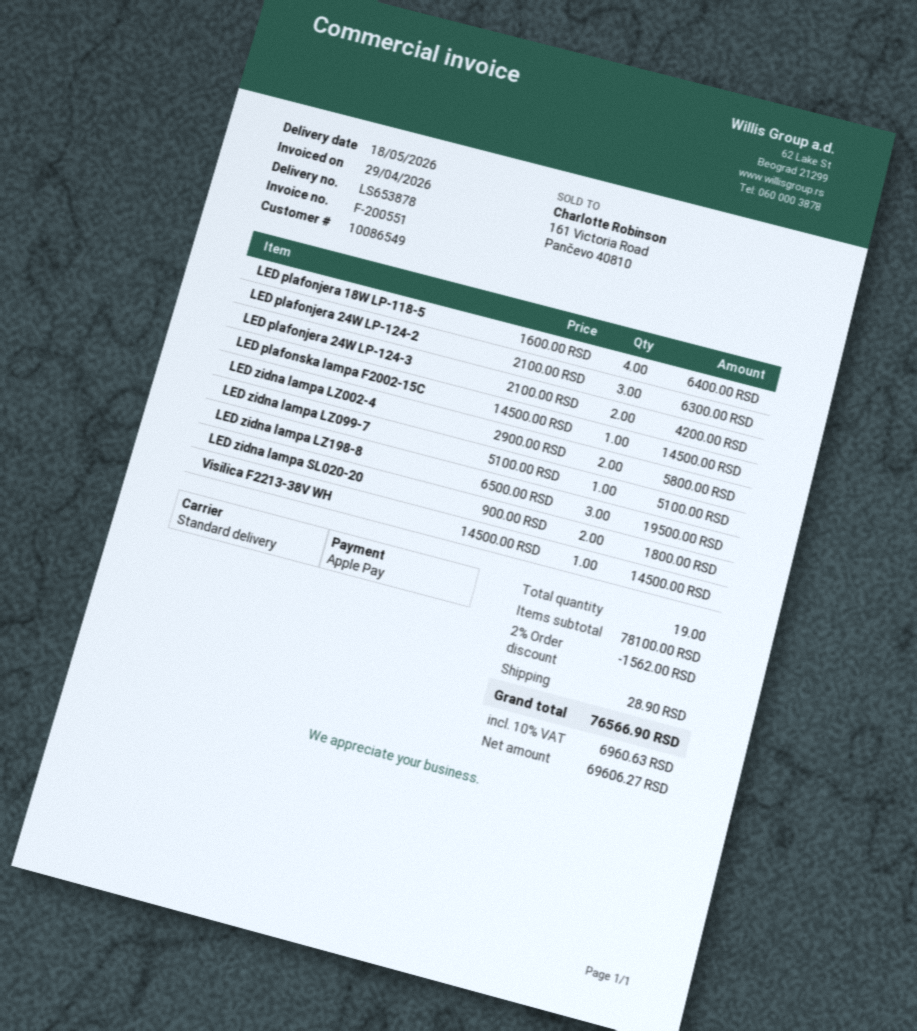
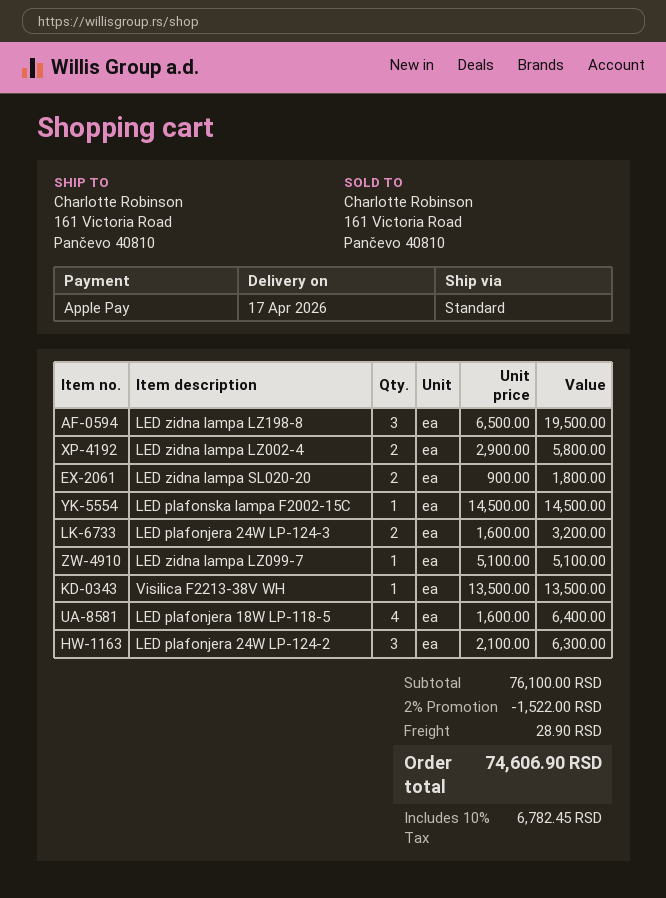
delivery date: 2026-05-18 -> 2026-04-17
LED plafonjera 24W LP-124-3: 2 x 2100.00 = 4200.00 -> 2 x 1600.00 = 3200.00
Visilica F2213-38V WH: 1 x 14500.00 = 14500.00 -> 1 x 13500.00 = 13500.00
subtotal: 78100.00 -> 76100.00
discount: 2% = 1562.00 -> 2% = 1522.00
tax: 10% = 6960.63 -> 10% = 6782.45
total: 76566.90 -> 74606.90

